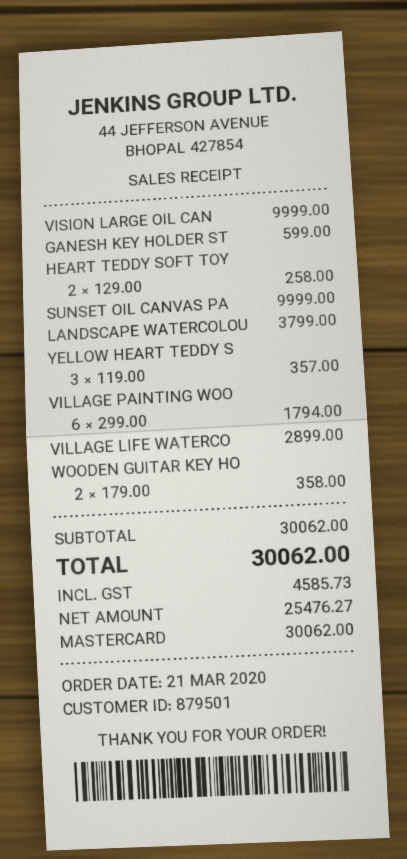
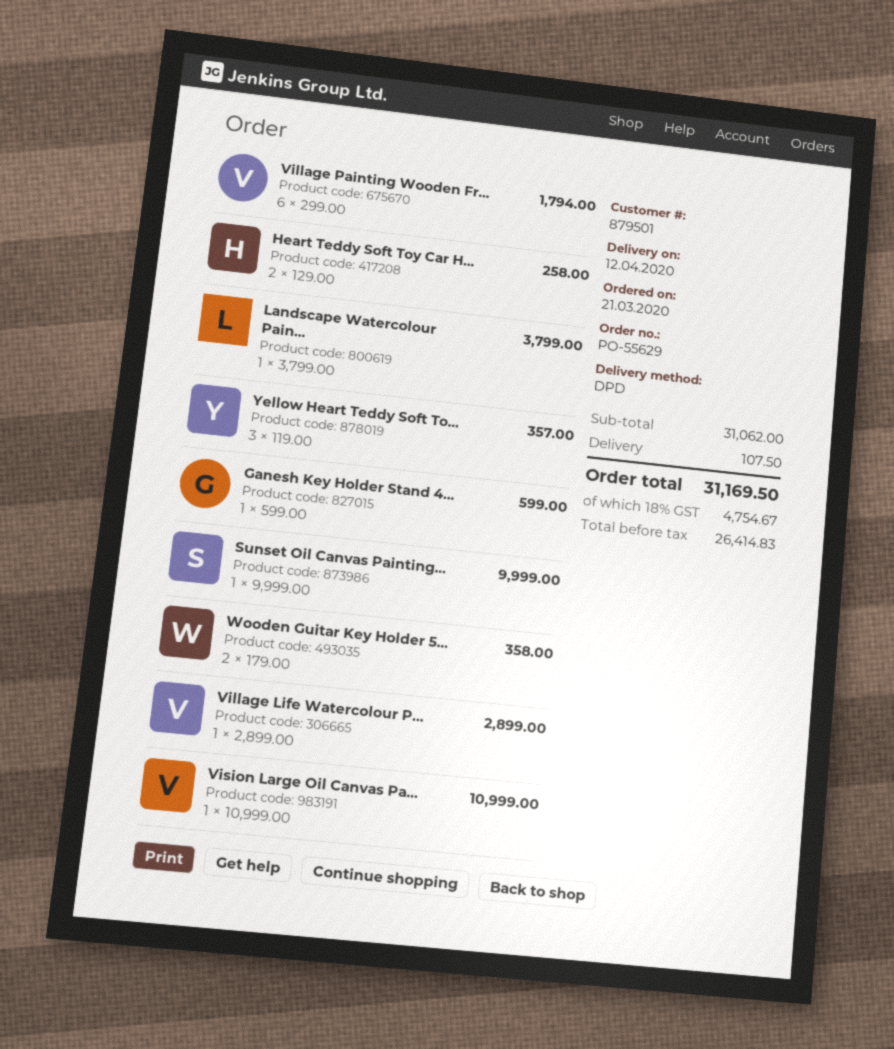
VISION LARGE OIL CAN: 1 x 9999.00 = 9999.00 -> 1 x 10999.00 = 10999.00
subtotal: 30062.00 -> 31062.00
shipping: none -> 107.50
net: 25476.27 -> 26414.83
tax: 4585.73 -> 4754.67
total: 30062.00 -> 31169.50

